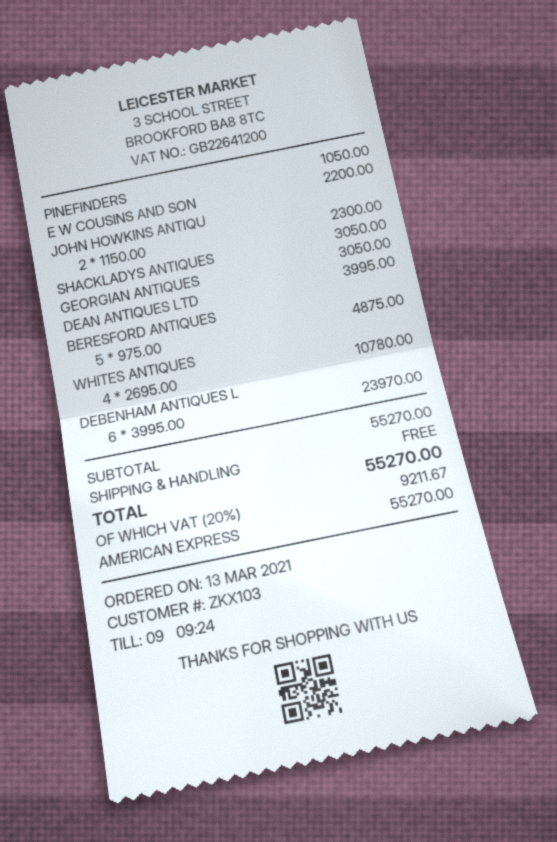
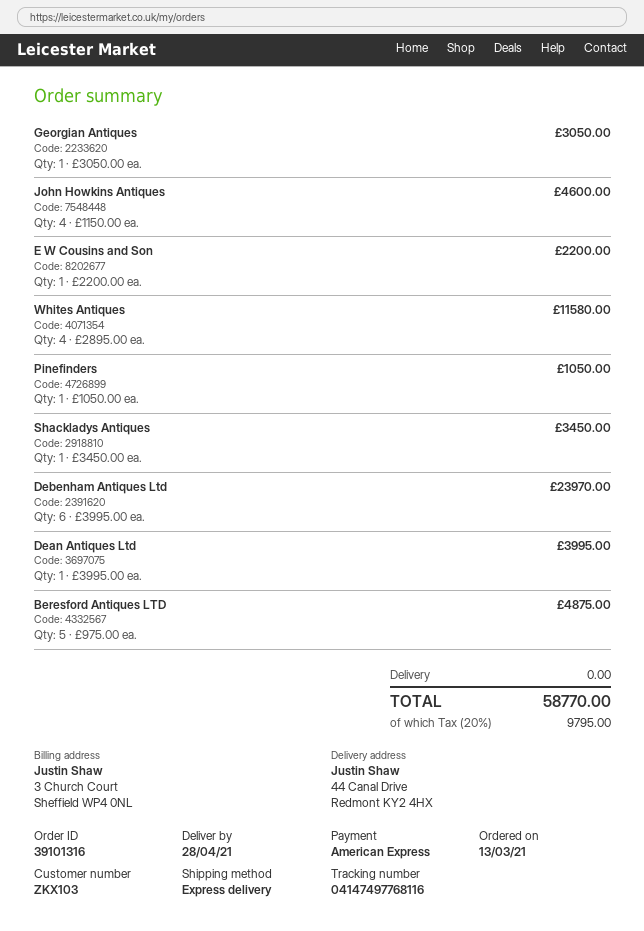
JOHN HOWKINS ANTIQU: 2 x 1150.00 = 2300.00 -> 4 x 1150.00 = 4600.00
SHACKLADYS ANTIQUES: 1 x 3050.00 = 3050.00 -> 1 x 3450.00 = 3450.00
WHITES ANTIQUES: 4 x 2695.00 = 10780.00 -> 4 x 2895.00 = 11580.00
tax: 20% = 9211.67 -> 20% = 9795.00
total: 55270.00 -> 58770.00

